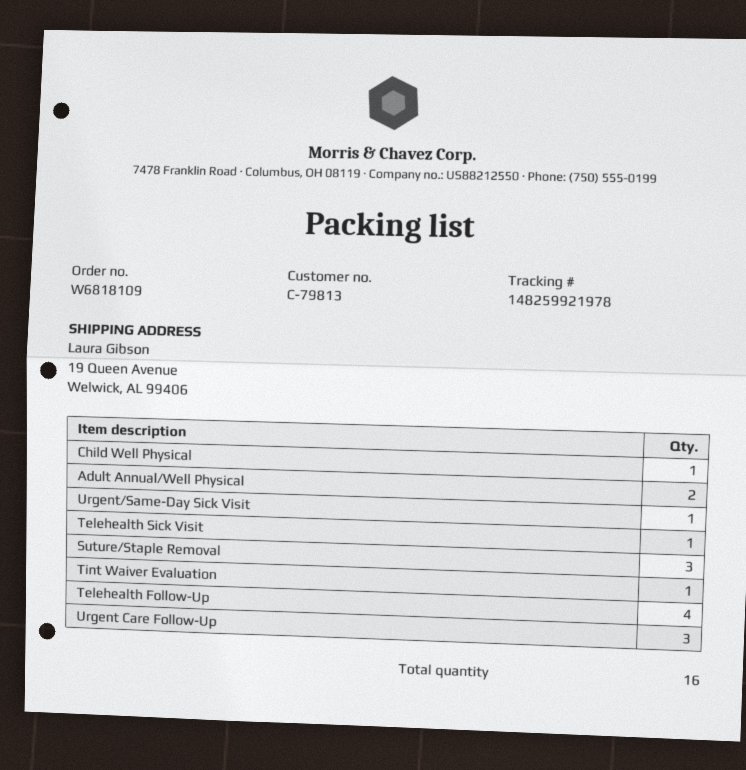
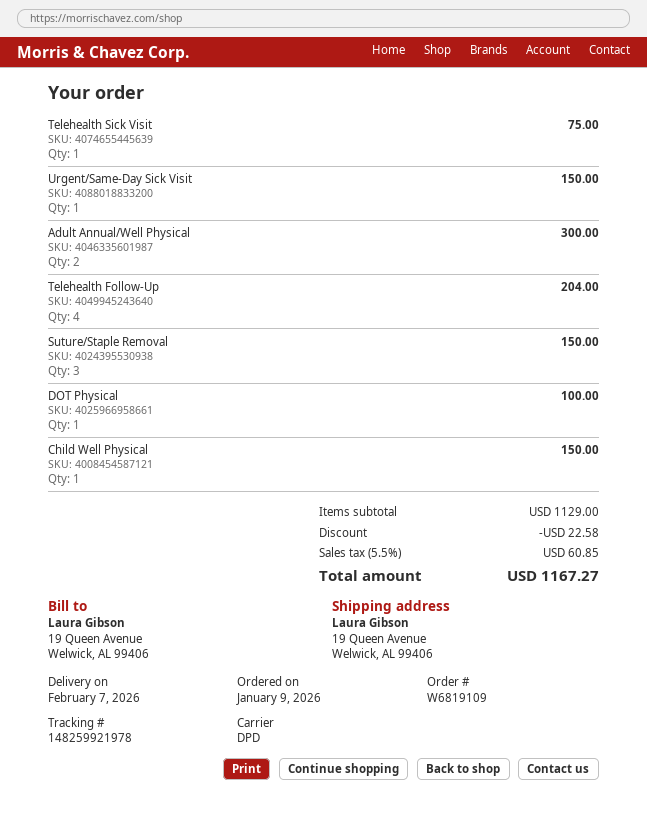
order number: W6818109 -> W6819109
Tint Waiver Evaluation: 1 -> none
Urgent Care Follow-Up: 3 -> none
DOT Physical: none -> 1

